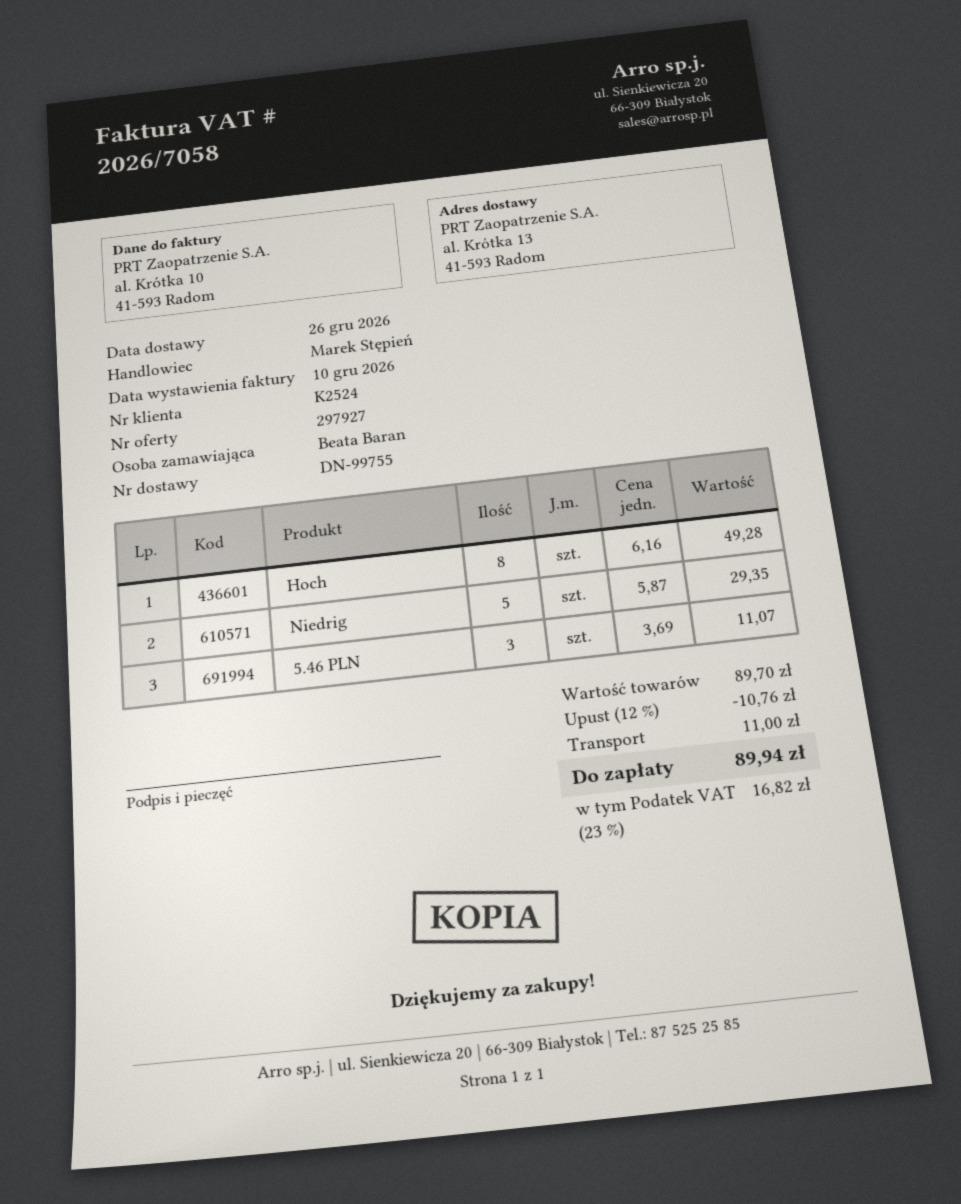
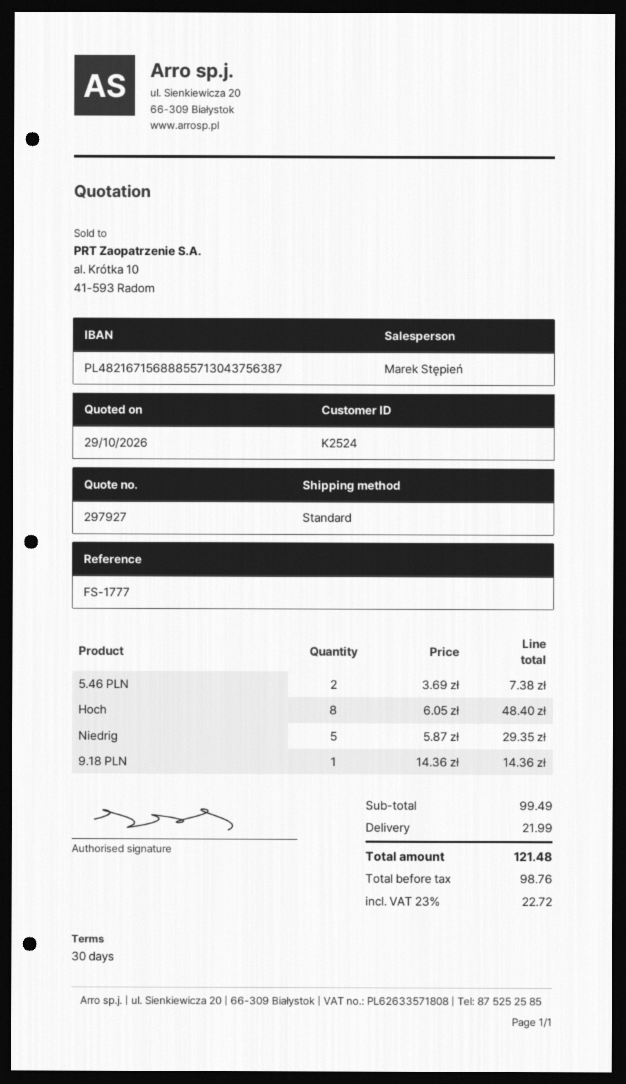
Hoch: 8 x 6.16 = 49.28 -> 8 x 6.05 = 48.40
5.46 PLN: 3 x 3.69 = 11.07 -> 2 x 3.69 = 7.38
9.18 PLN: none -> 1 x 14.36 = 14.36
subtotal: 89.70 -> 99.49
discount: 12% = 10.76 -> none
shipping: 11.00 -> 21.99
tax: 23% = 16.82 -> 23% = 22.72
total: 89.94 -> 121.48

